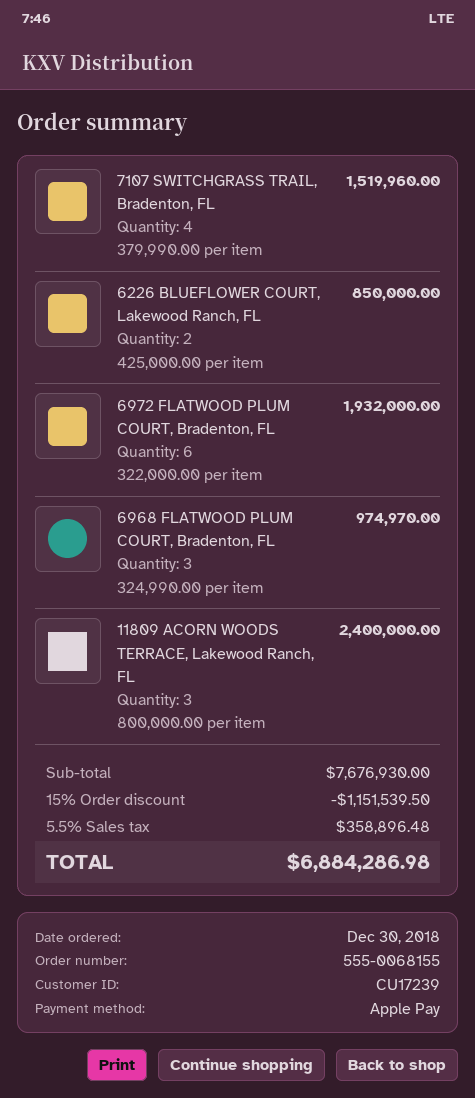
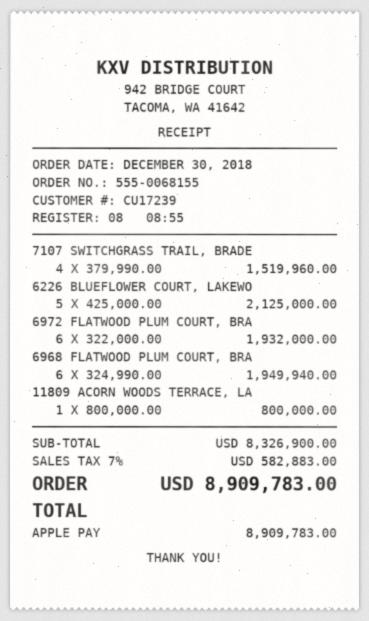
6226 BLUEFLOWER COURT, Lakewood Ranch, FL: 2 x 425000.00 = 850000.00 -> 5 x 425000.00 = 2125000.00
6968 FLATWOOD PLUM COURT, Bradenton, FL: 3 x 324990.00 = 974970.00 -> 6 x 324990.00 = 1949940.00
11809 ACORN WOODS TERRACE, Lakewood Ranch, FL: 3 x 800000.00 = 2400000.00 -> 1 x 800000.00 = 800000.00
subtotal: 7676930.00 -> 8326900.00
discount: 15% = 1151539.50 -> none
tax: 5.5% = 358896.48 -> 7% = 582883.00
total: 6884286.98 -> 8909783.00

